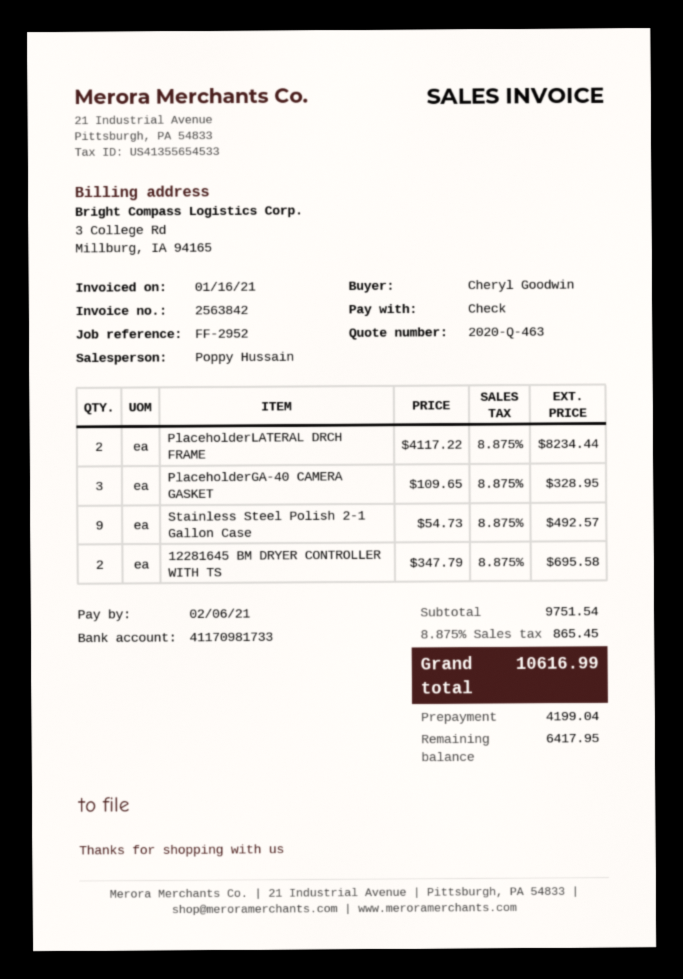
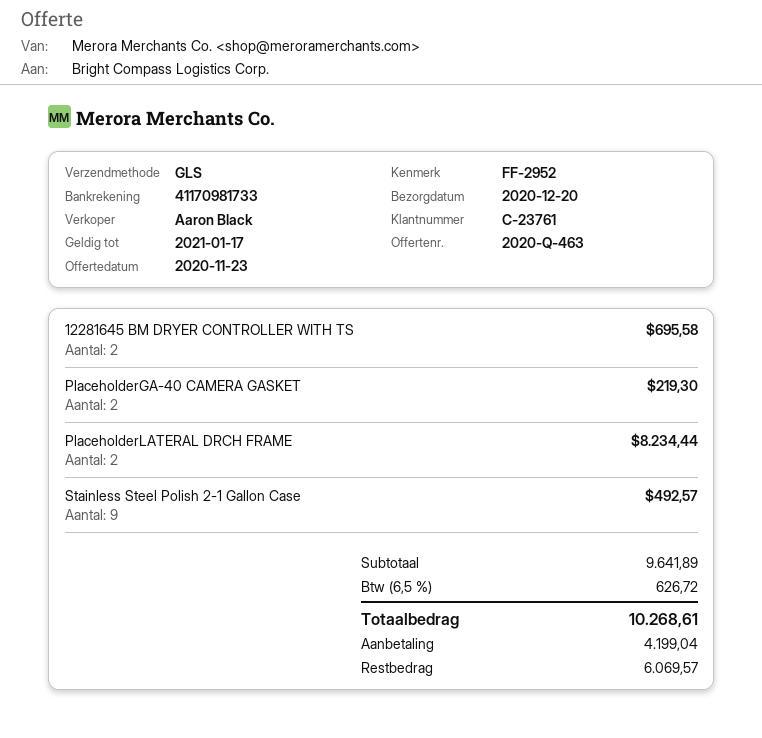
sales rep: Poppy Hussain -> Aaron Black
PlaceholderGA-40 CAMERA GASKET: 3 for 328.95 -> 2 for 219.30
subtotal: 9751.54 -> 9641.89
tax: 8.875% = 865.45 -> 6.5% = 626.72
total: 10616.99 -> 10268.61
balance: 6417.95 -> 6069.57

